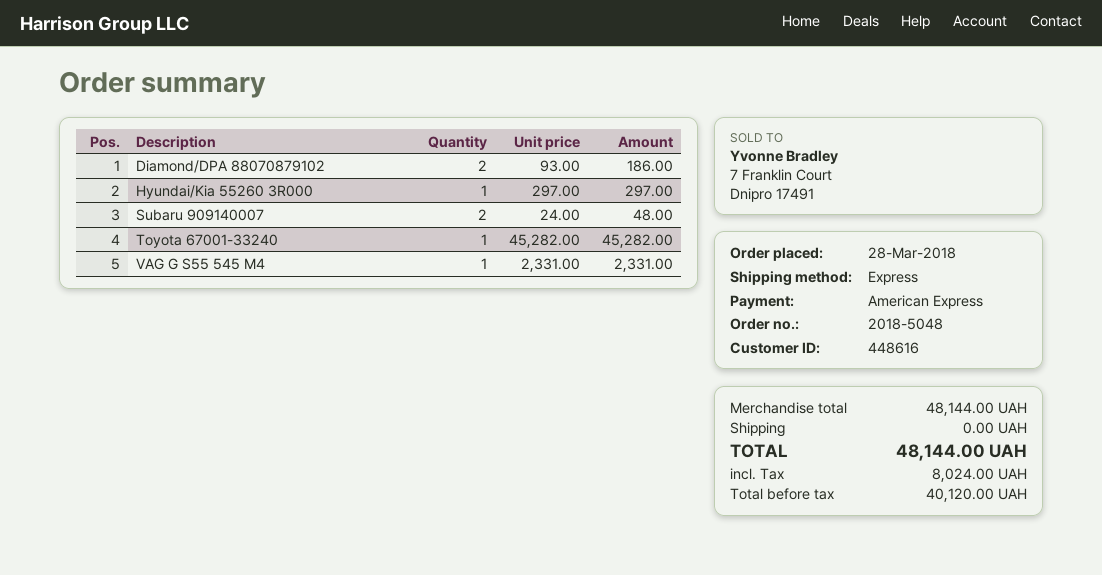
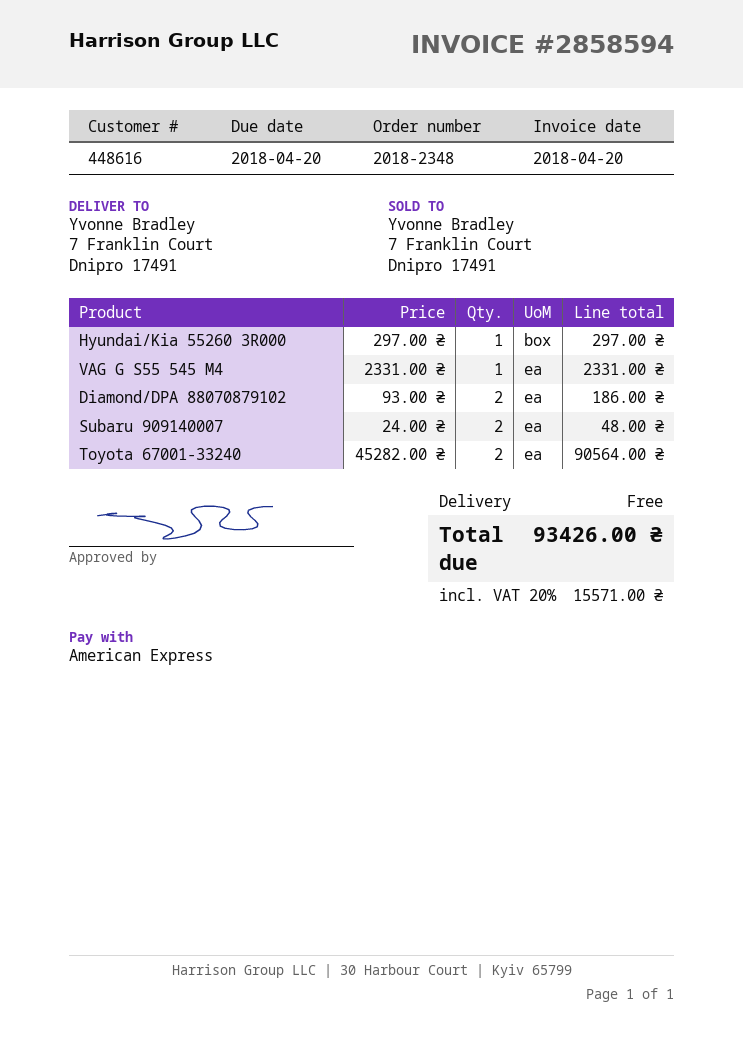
order number: 2018-5048 -> 2018-2348
Toyota 67001-33240: 1 x 45282.00 = 45282.00 -> 2 x 45282.00 = 90564.00
tax: 8024.00 -> 15571.00
total: 48144.00 -> 93426.00

